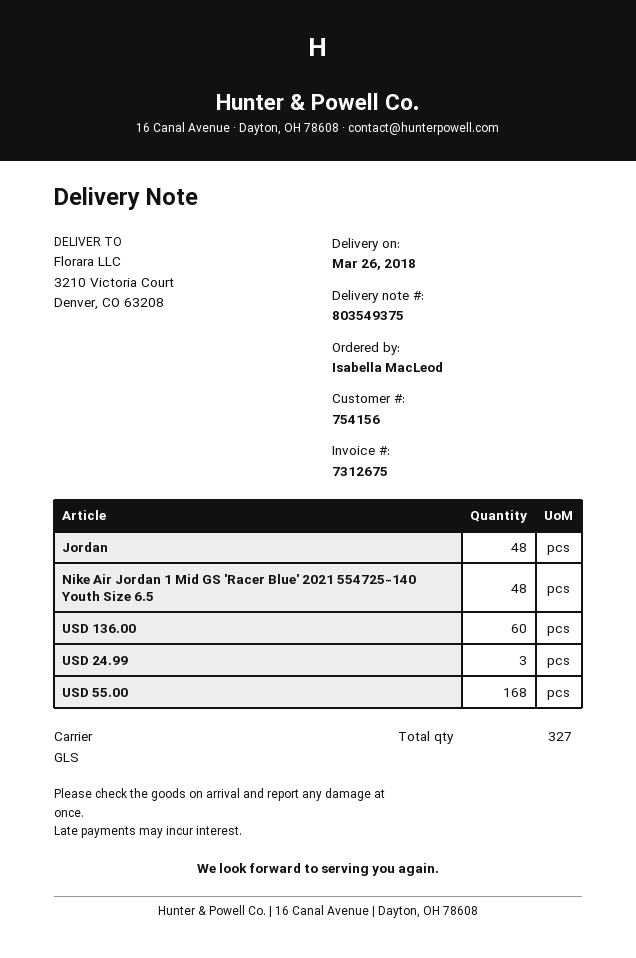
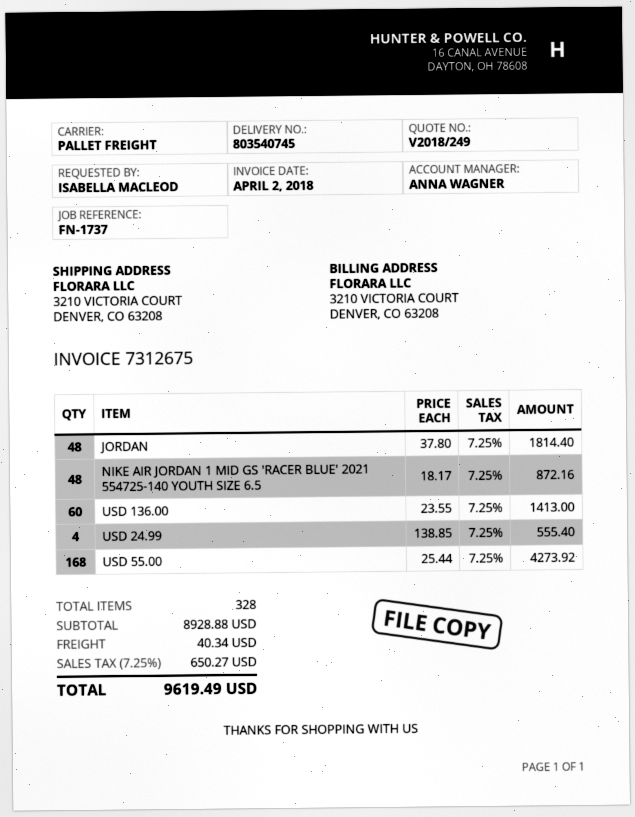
delivery note number: 803549375 -> 803540745
shipping method: GLS -> pallet freight
USD 24.99: 3 -> 4
total quantity: 327 -> 328

